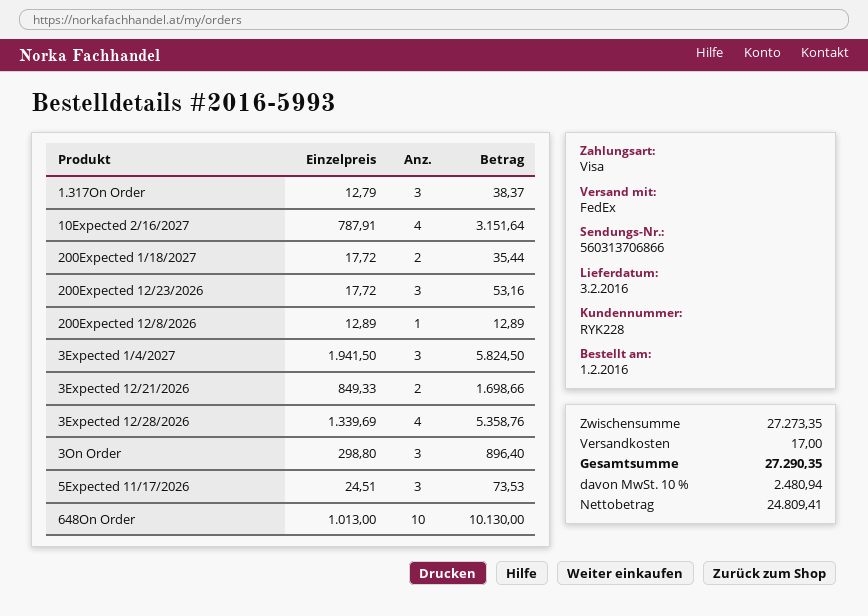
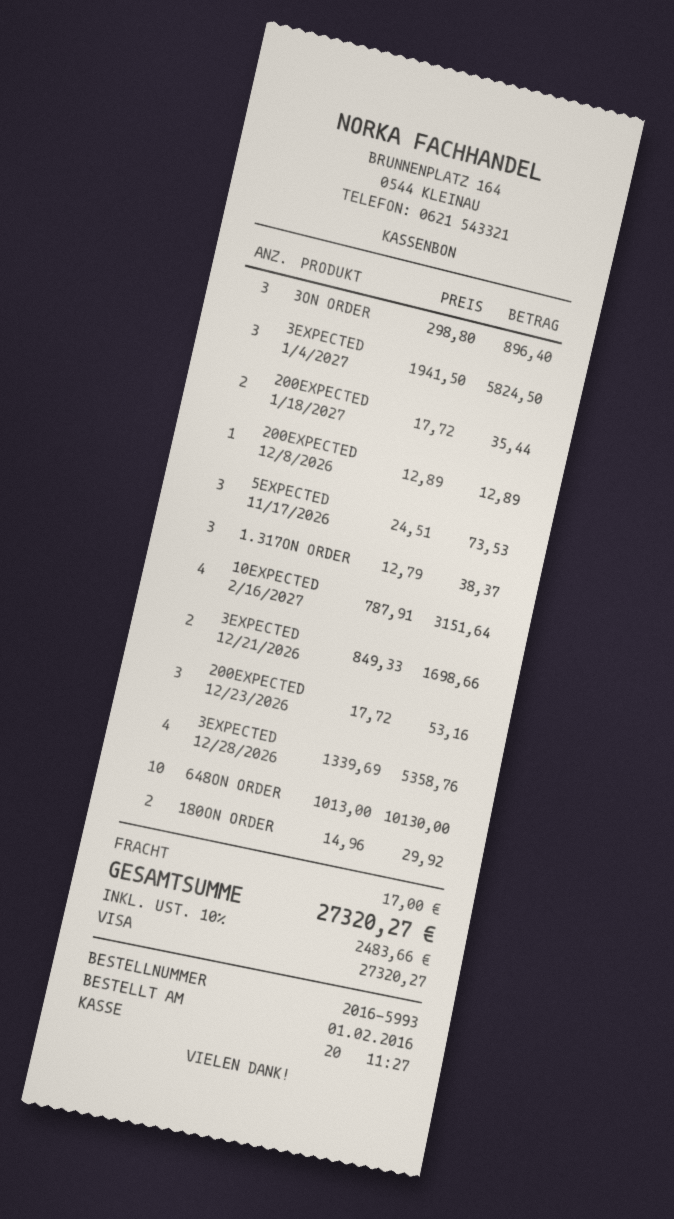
180ON ORDER: none -> 2 x 14.96 = 29.92
tax: 10% = 2480.94 -> 10% = 2483.66
total: 27290.35 -> 27320.27

